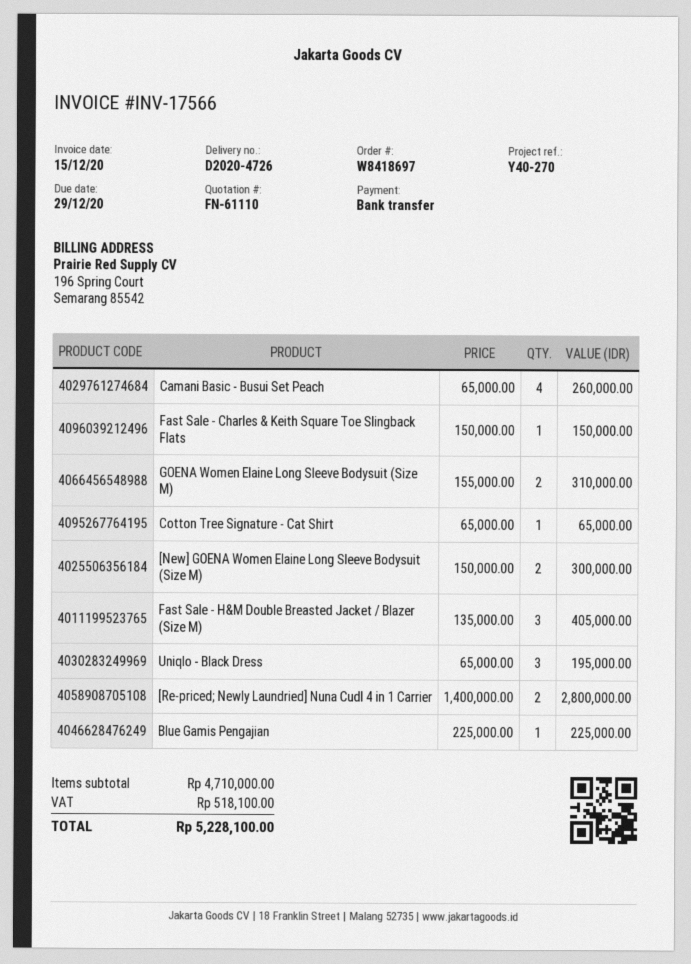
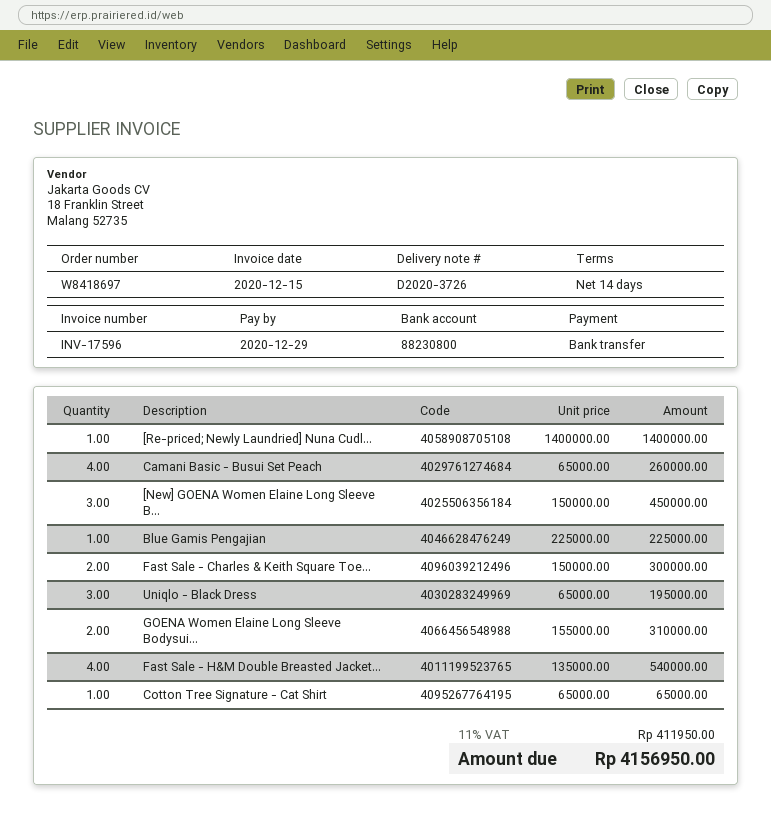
delivery note number: D2020-4726 -> D2020-3726
invoice number: INV-17566 -> INV-17596
Fast Sale - Charles & Keith Square Toe Slingback Flats: 1 x 150000.00 = 150000.00 -> 2 x 150000.00 = 300000.00
[New] GOENA Women Elaine Long Sleeve Bodysuit (Size M): 2 x 150000.00 = 300000.00 -> 3 x 150000.00 = 450000.00
Fast Sale - H&M Double Breasted Jacket / Blazer (Size M): 3 x 135000.00 = 405000.00 -> 4 x 135000.00 = 540000.00
[Re-priced; Newly Laundried] Nuna Cudl 4 in 1 Carrier: 2 x 1400000.00 = 2800000.00 -> 1 x 1400000.00 = 1400000.00
tax: 518100.00 -> 411950.00
total: 5228100.00 -> 4156950.00

